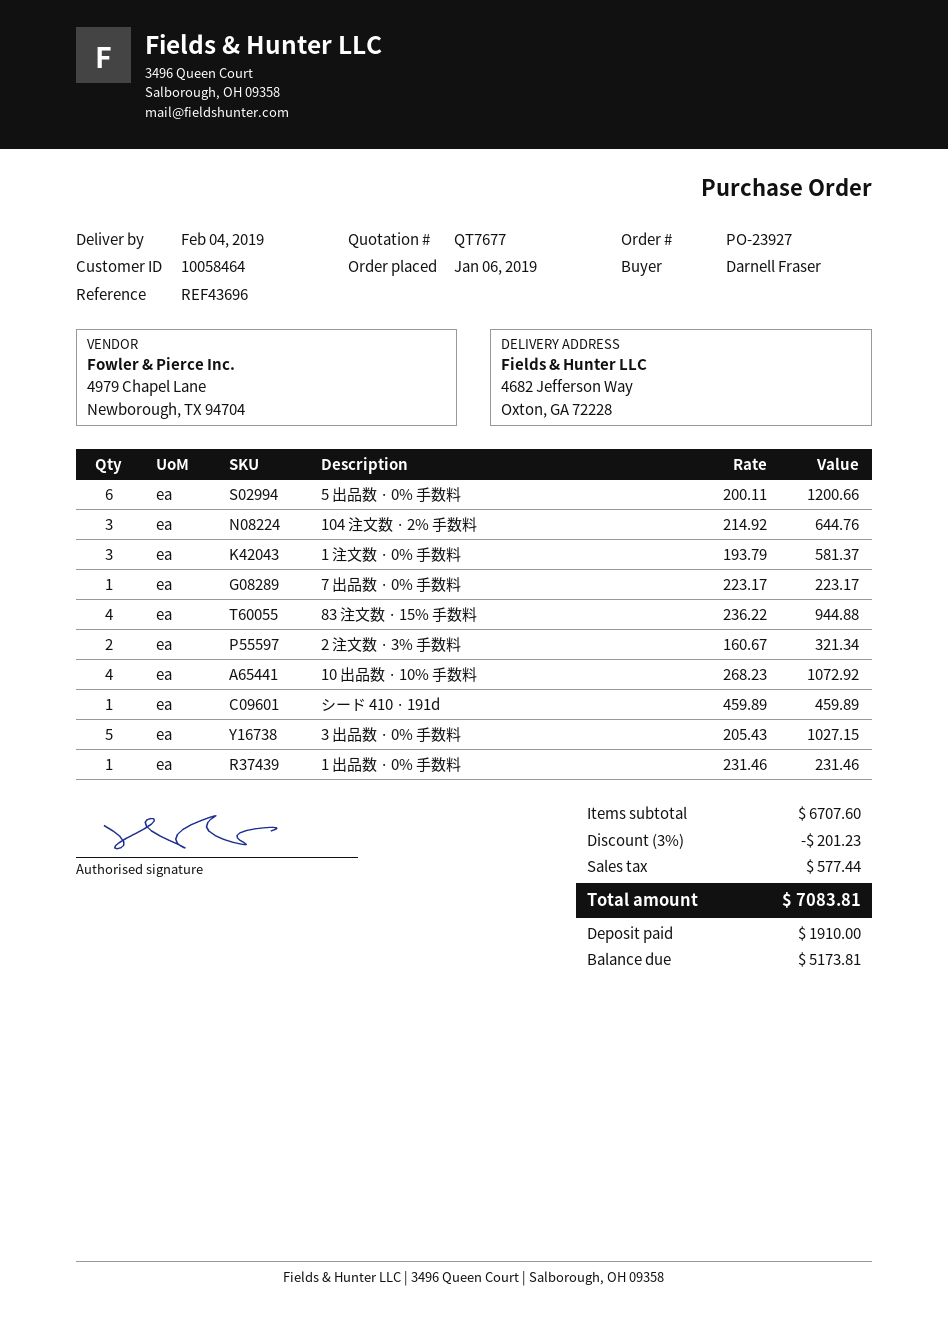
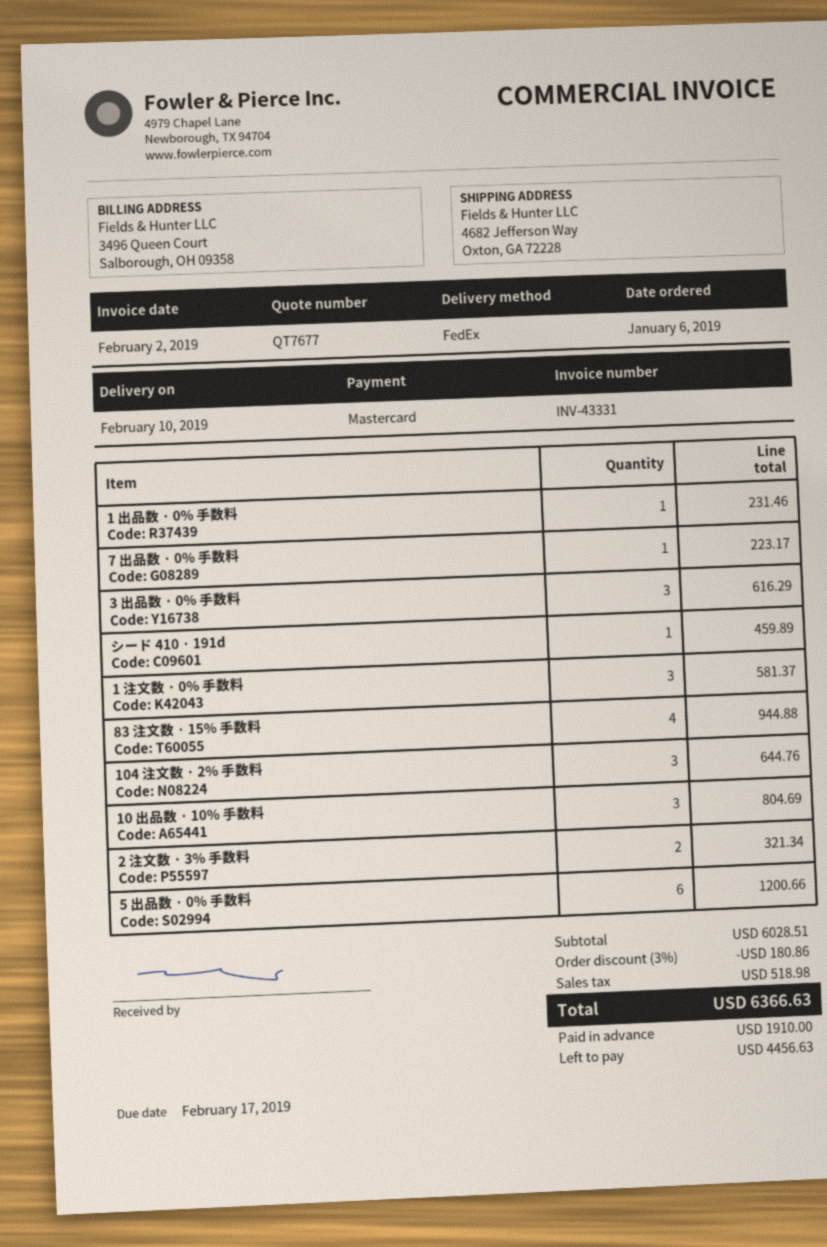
delivery date: 2019-02-04 -> 2019-02-10
10 出品数 · 10% 手数料: 4 for 1072.92 -> 3 for 804.69
3 出品数 · 0% 手数料: 5 for 1027.15 -> 3 for 616.29
subtotal: 6707.60 -> 6028.51
discount: 3% = 201.23 -> 3% = 180.86
tax: 577.44 -> 518.98
total: 7083.81 -> 6366.63
balance: 5173.81 -> 4456.63

